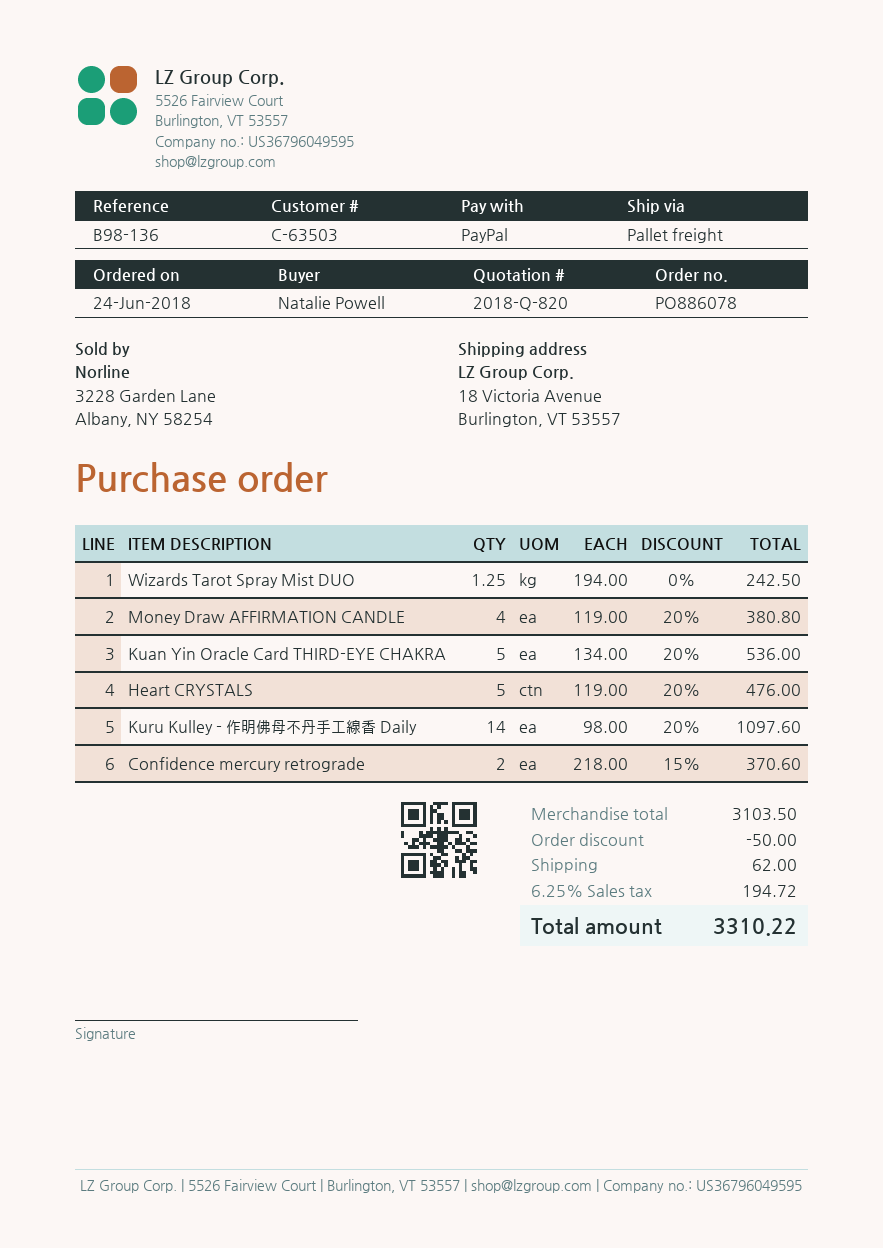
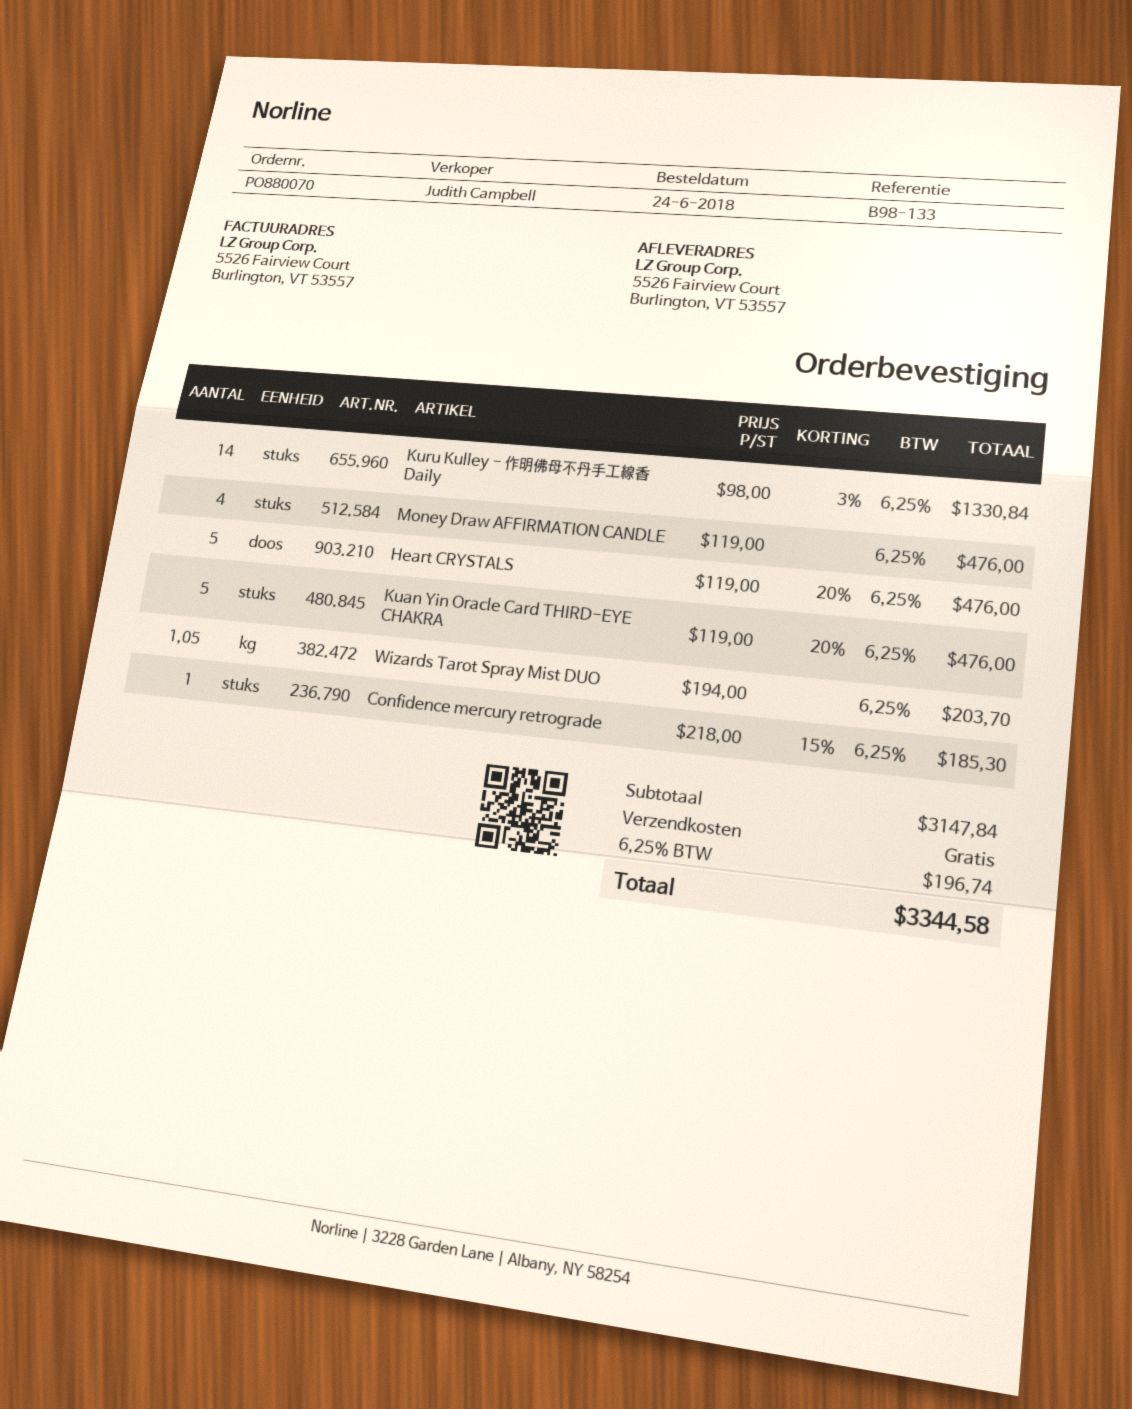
order number: PO886078 -> PO880070
reference: B98-136 -> B98-133
ship to: 18 Victoria Avenue, Burlington, VT 53557 -> 5526 Fairview Court, Burlington, VT 53557
Wizards Tarot Spray Mist DUO: 1.25 x 194.00 = 242.50 -> 1.05 x 194.00 = 203.70
Money Draw AFFIRMATION CANDLE: 4 x 119.00 - 20% = 380.80 -> 4 x 119.00 = 476.00
Kuan Yin Oracle Card THIRD-EYE CHAKRA: 5 x 134.00 - 20% = 536.00 -> 5 x 119.00 - 20% = 476.00
Kuru Kulley - 作明佛母不丹手工線香 Daily: 14 x 98.00 - 20% = 1097.60 -> 14 x 98.00 - 3% = 1330.84
Confidence mercury retrograde: 2 x 218.00 - 15% = 370.60 -> 1 x 218.00 - 15% = 185.30
subtotal: 3103.50 -> 3147.84
discount: 50.00 -> none
shipping: 62.00 -> 0.00
tax: 6.25% = 194.72 -> 6.25% = 196.74
total: 3310.22 -> 3344.58

